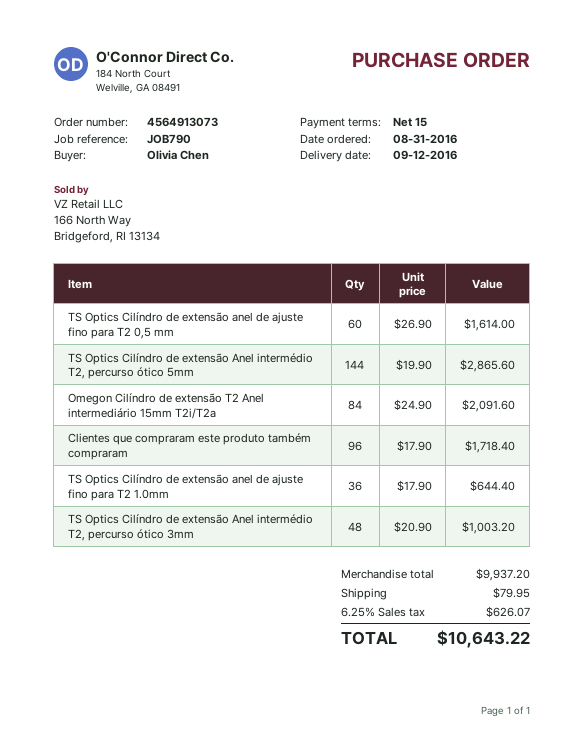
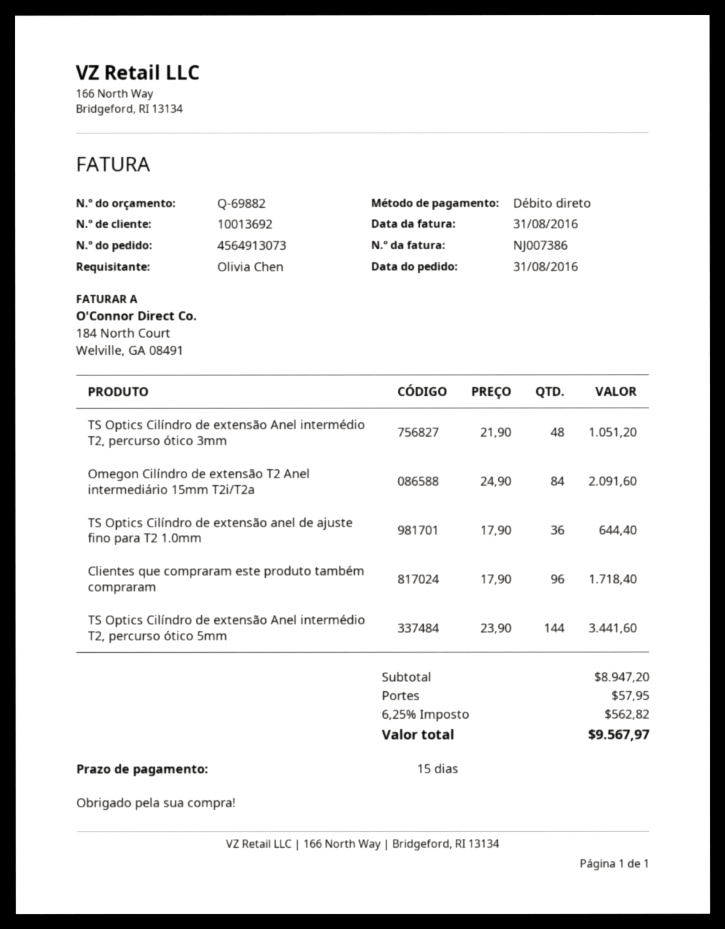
TS Optics Cilíndro de extensão anel de ajuste fino para T2 0,5 mm: 60 x 26.90 = 1614.00 -> none
TS Optics Cilíndro de extensão Anel intermédio T2, percurso ótico 5mm: 144 x 19.90 = 2865.60 -> 144 x 23.90 = 3441.60
TS Optics Cilíndro de extensão Anel intermédio T2, percurso ótico 3mm: 48 x 20.90 = 1003.20 -> 48 x 21.90 = 1051.20
subtotal: 9937.20 -> 8947.20
shipping: 79.95 -> 57.95
tax: 6.25% = 626.07 -> 6.25% = 562.82
total: 10643.22 -> 9567.97

